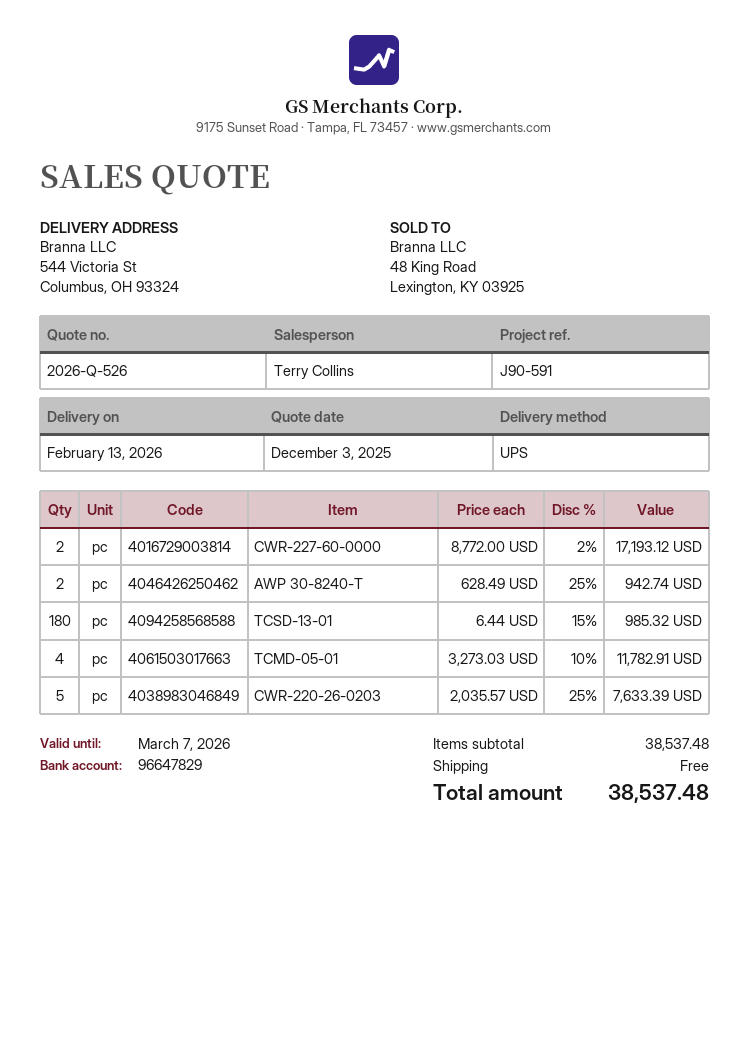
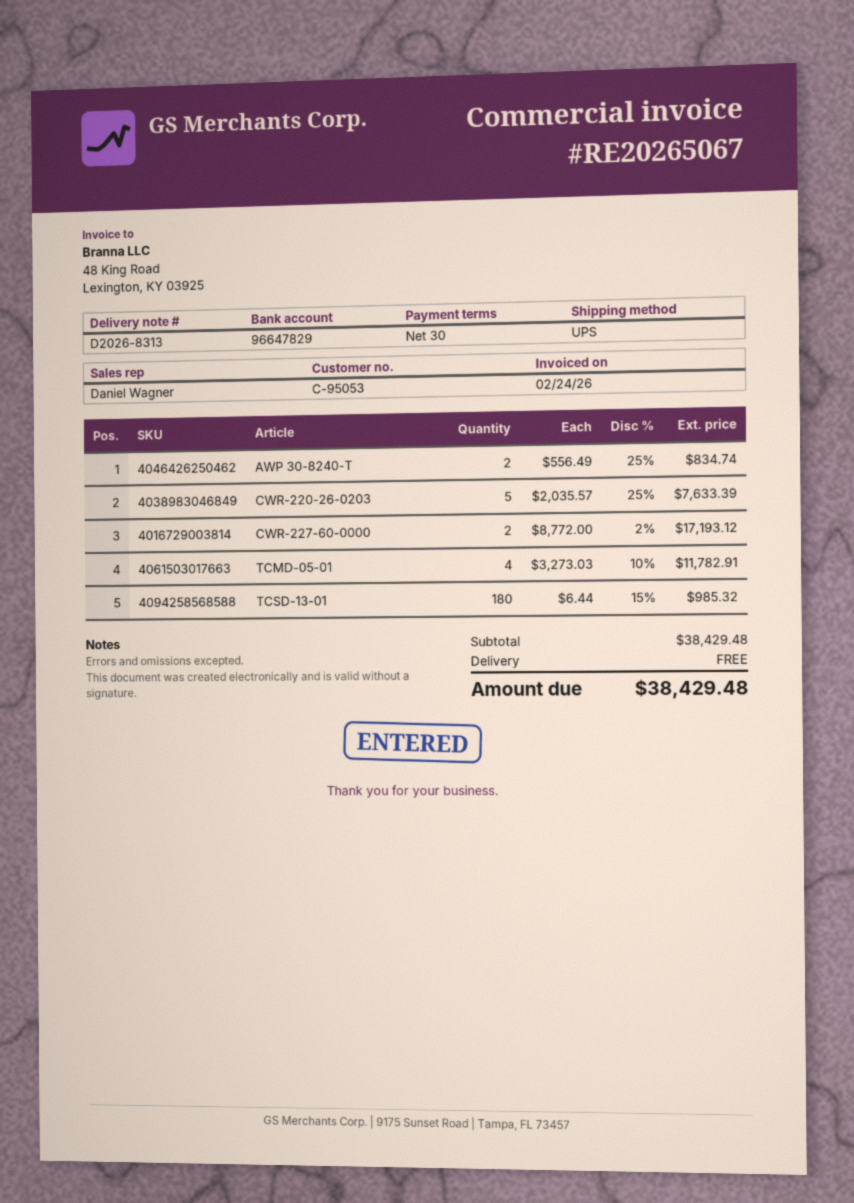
sales rep: Terry Collins -> Daniel Wagner
AWP 30-8240-T: 2 x 628.49 - 25% = 942.74 -> 2 x 556.49 - 25% = 834.74
subtotal: 38537.48 -> 38429.48
total: 38537.48 -> 38429.48

